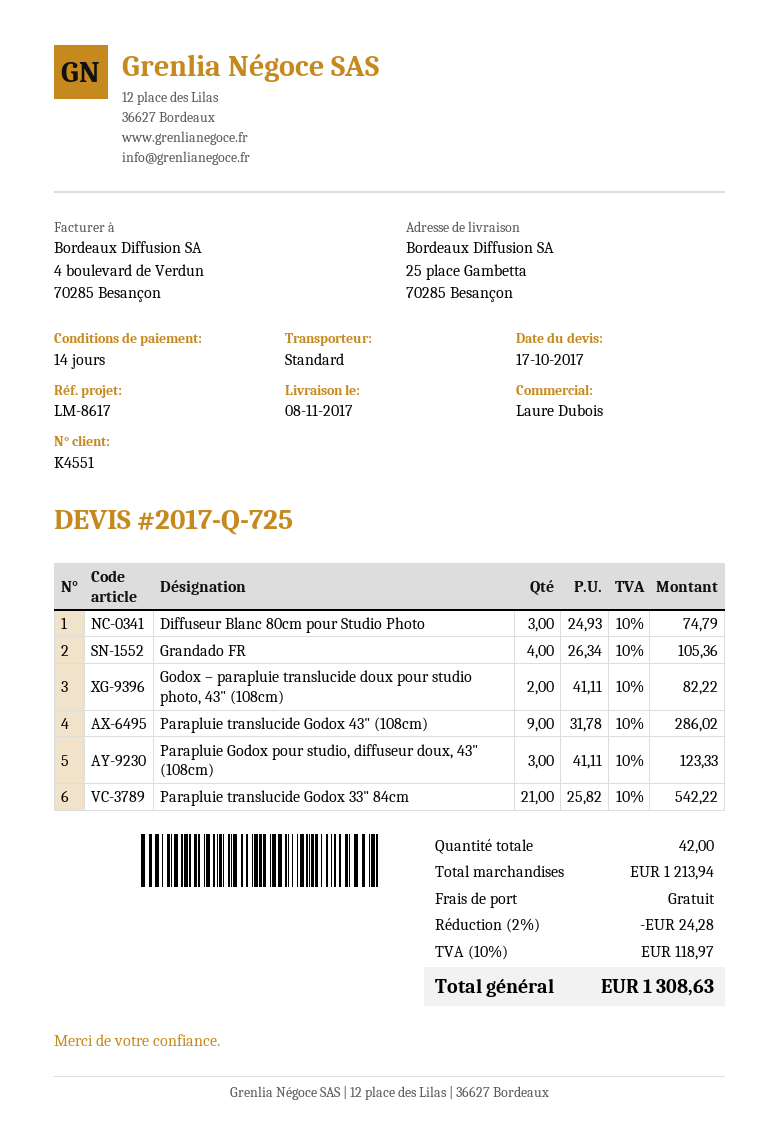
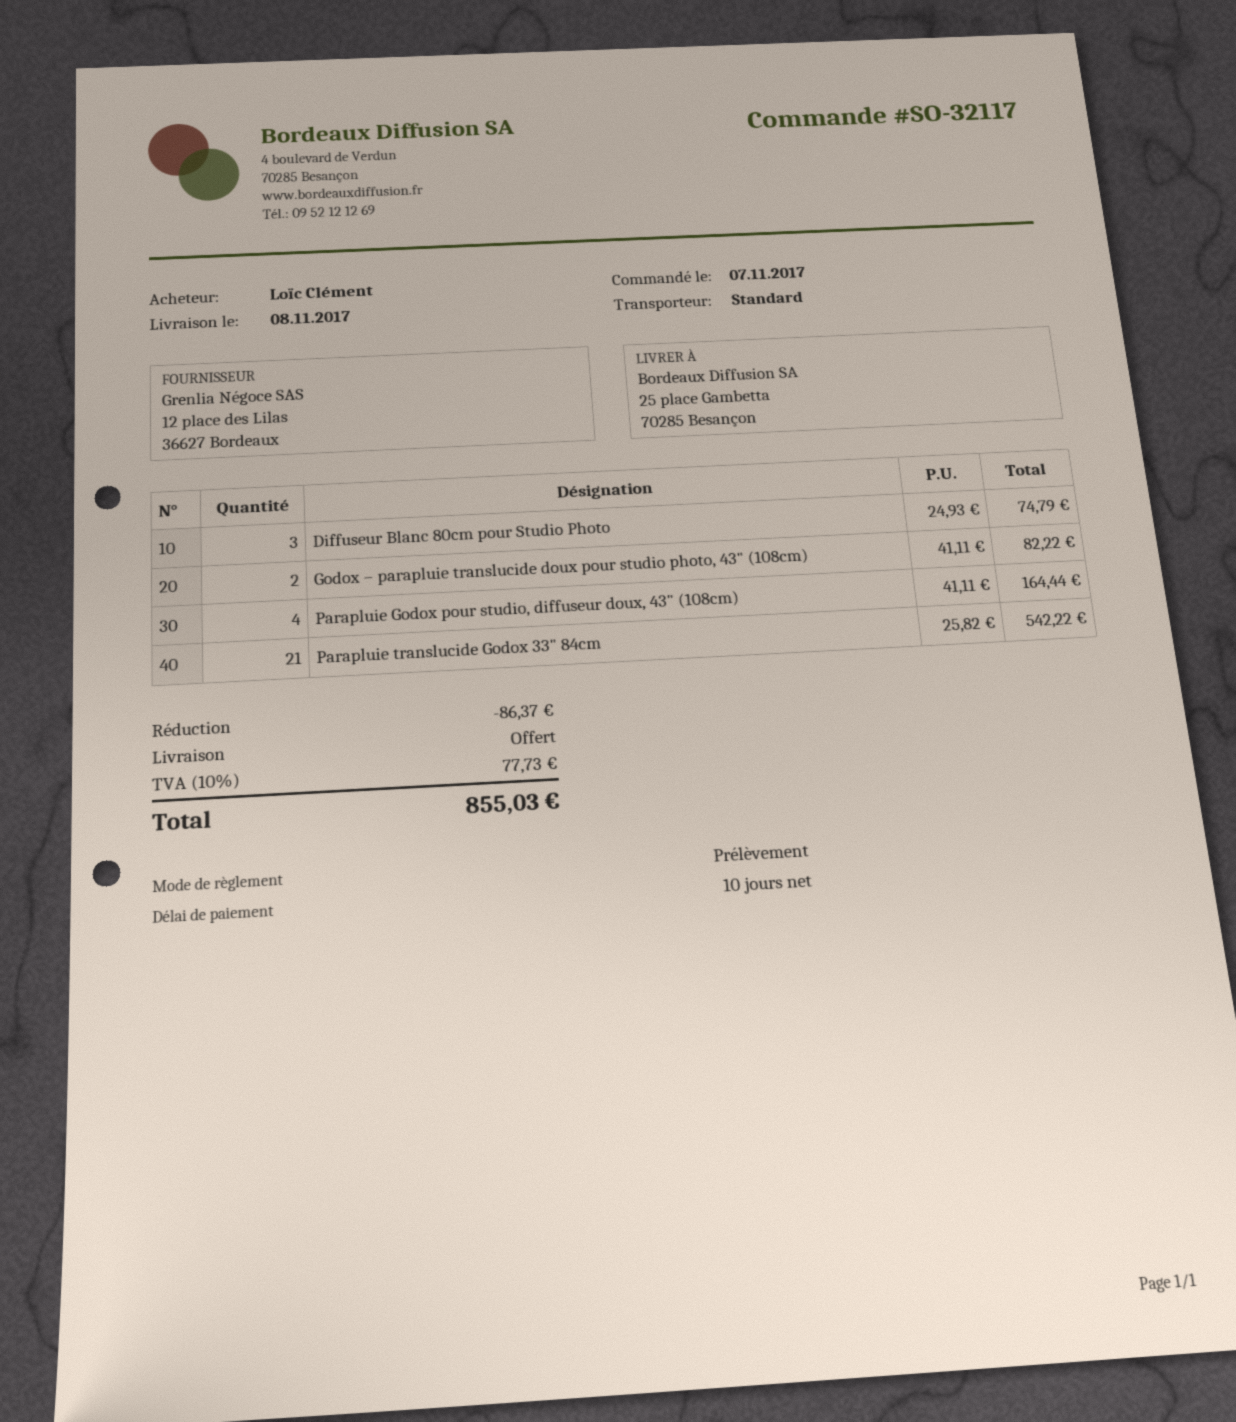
payment terms: 14 days -> 10 days
Grandado FR: 4 x 26.34 = 105.36 -> none
Parapluie translucide Godox 43" (108cm): 9 x 31.78 = 286.02 -> none
Parapluie Godox pour studio, diffuseur doux, 43" (108cm): 3 x 41.11 = 123.33 -> 4 x 41.11 = 164.44
discount: 24.28 -> 86.37
tax: 10% = 118.97 -> 10% = 77.73
total: 1308.63 -> 855.03

